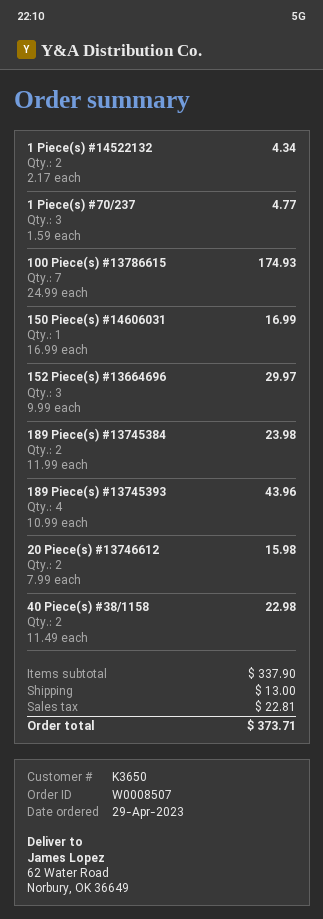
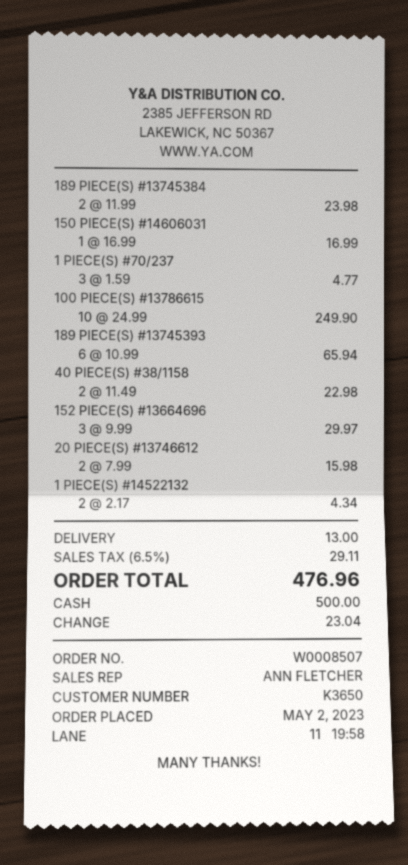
order date: 2023-04-29 -> 2023-05-02
100 Piece(s) #13786615: 7 x 24.99 = 174.93 -> 10 x 24.99 = 249.90
189 Piece(s) #13745393: 4 x 10.99 = 43.96 -> 6 x 10.99 = 65.94
tax: 22.81 -> 29.11
total: 373.71 -> 476.96

